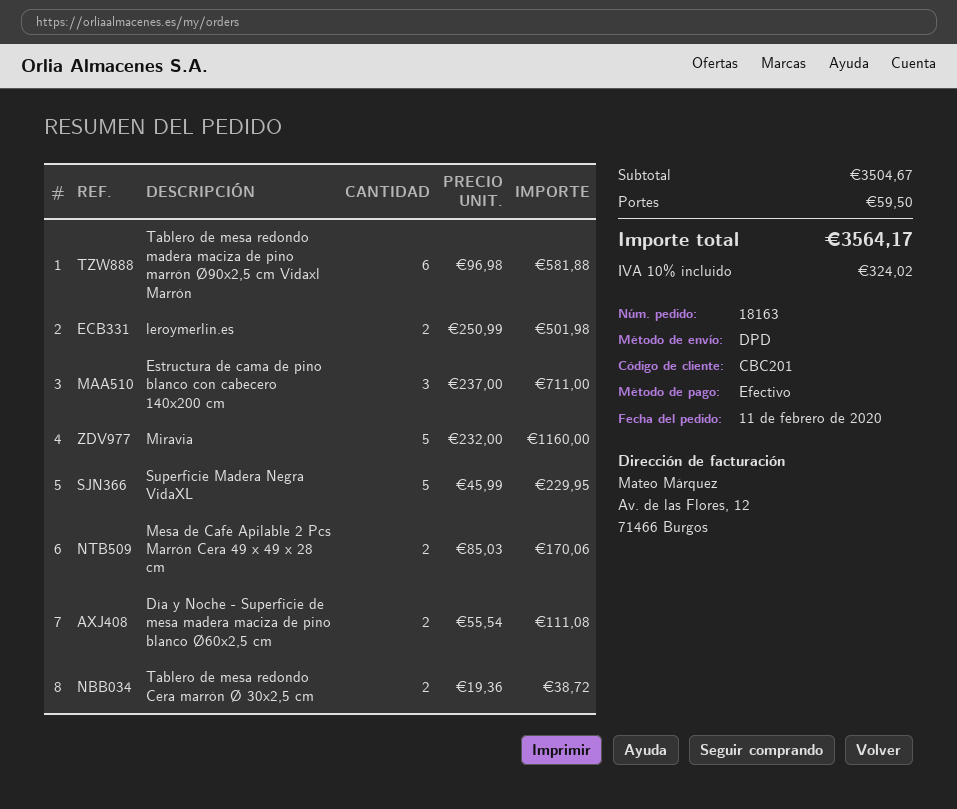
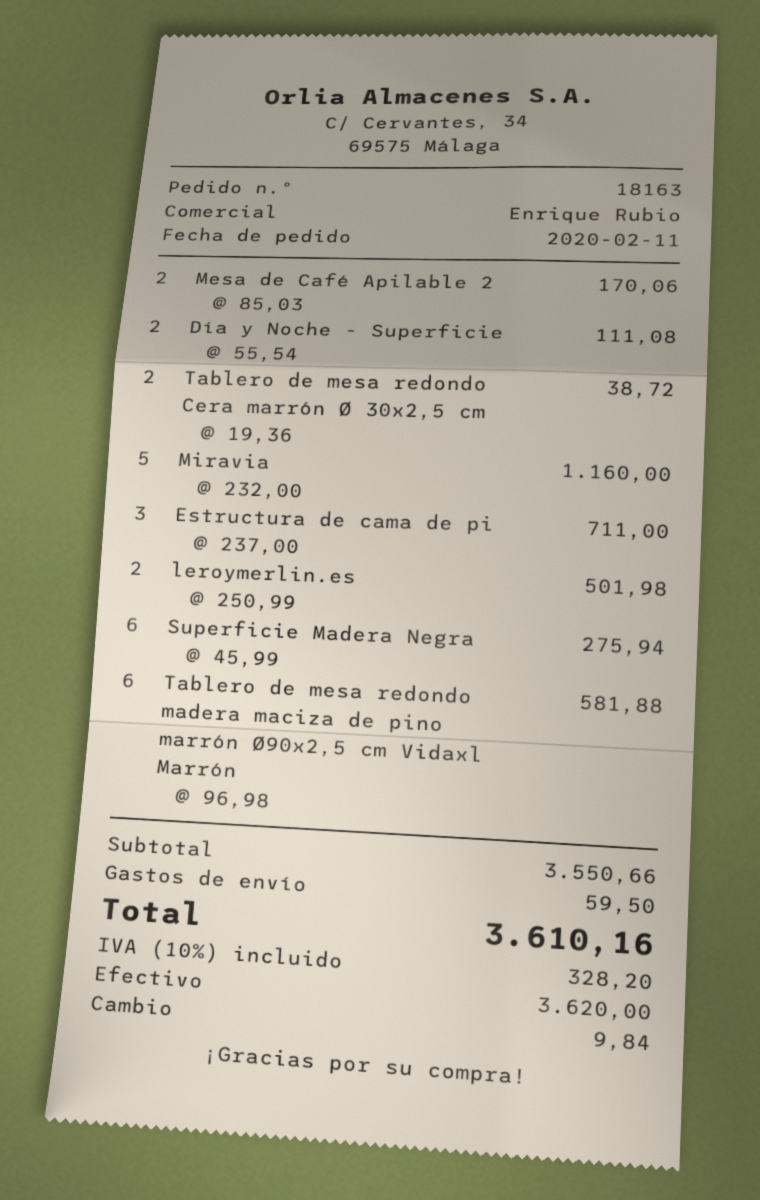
Superficie Madera Negra VidaXL: 5 x 45.99 = 229.95 -> 6 x 45.99 = 275.94
subtotal: 3504.67 -> 3550.66
tax: 10% = 324.02 -> 10% = 328.20
total: 3564.17 -> 3610.16

